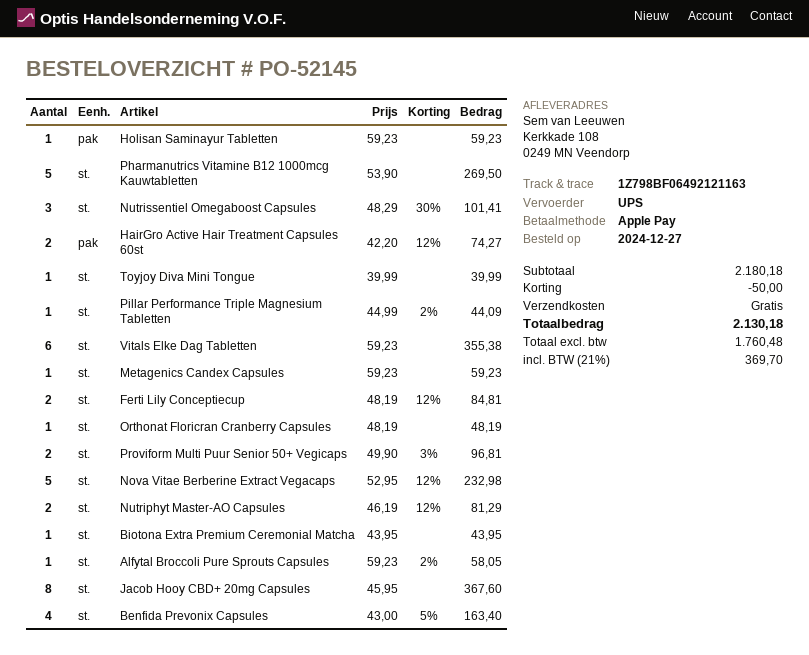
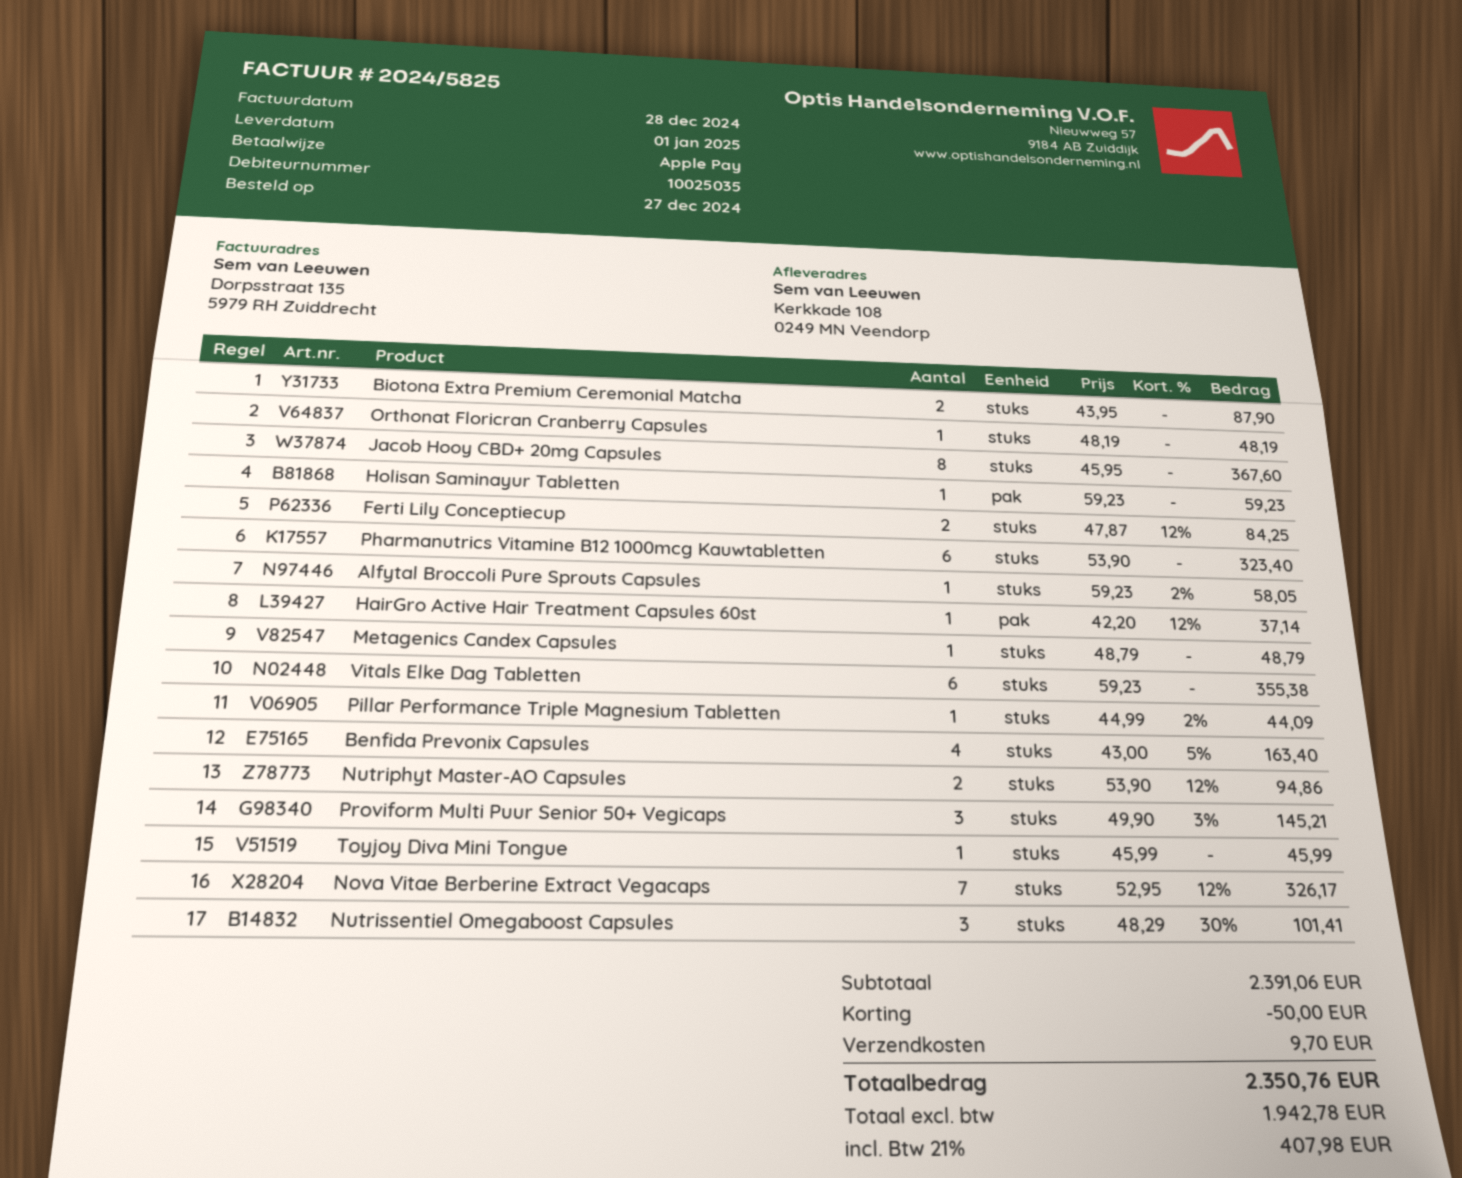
Pharmanutrics Vitamine B12 1000mcg Kauwtabletten: 5 x 53.90 = 269.50 -> 6 x 53.90 = 323.40
HairGro Active Hair Treatment Capsules 60st: 2 x 42.20 - 12% = 74.27 -> 1 x 42.20 - 12% = 37.14
Toyjoy Diva Mini Tongue: 1 x 39.99 = 39.99 -> 1 x 45.99 = 45.99
Metagenics Candex Capsules: 1 x 59.23 = 59.23 -> 1 x 48.79 = 48.79
Ferti Lily Conceptiecup: 2 x 48.19 - 12% = 84.81 -> 2 x 47.87 - 12% = 84.25
Proviform Multi Puur Senior 50+ Vegicaps: 2 x 49.90 - 3% = 96.81 -> 3 x 49.90 - 3% = 145.21
Nova Vitae Berberine Extract Vegacaps: 5 x 52.95 - 12% = 232.98 -> 7 x 52.95 - 12% = 326.17
Nutriphyt Master-AO Capsules: 2 x 46.19 - 12% = 81.29 -> 2 x 53.90 - 12% = 94.86
Biotona Extra Premium Ceremonial Matcha: 1 x 43.95 = 43.95 -> 2 x 43.95 = 87.90
subtotal: 2180.18 -> 2391.06
shipping: 0.00 -> 9.70
net: 1760.48 -> 1942.78
tax: 21% = 369.70 -> 21% = 407.98
total: 2130.18 -> 2350.76

